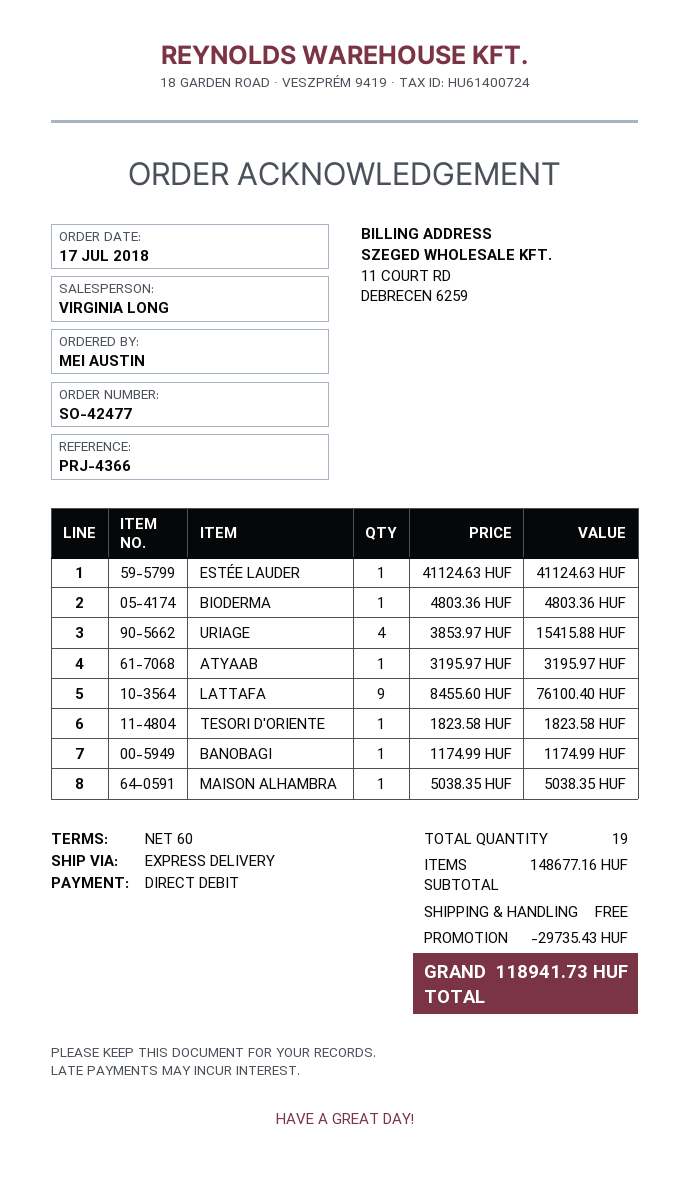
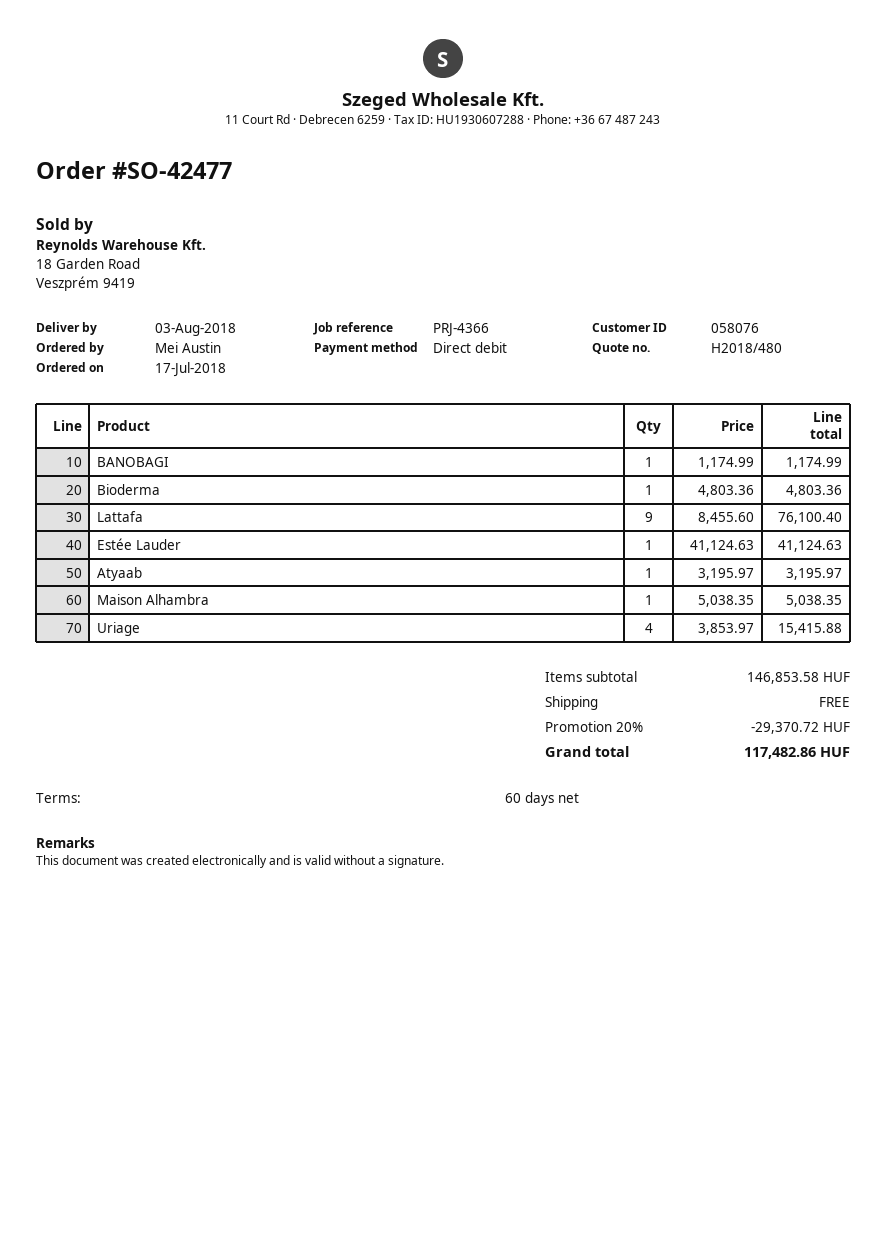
TESORI D'ORIENTE: 1 x 1823.58 = 1823.58 -> none
subtotal: 148677.16 -> 146853.58
discount: 29735.43 -> 29370.72
total: 118941.73 -> 117482.86

